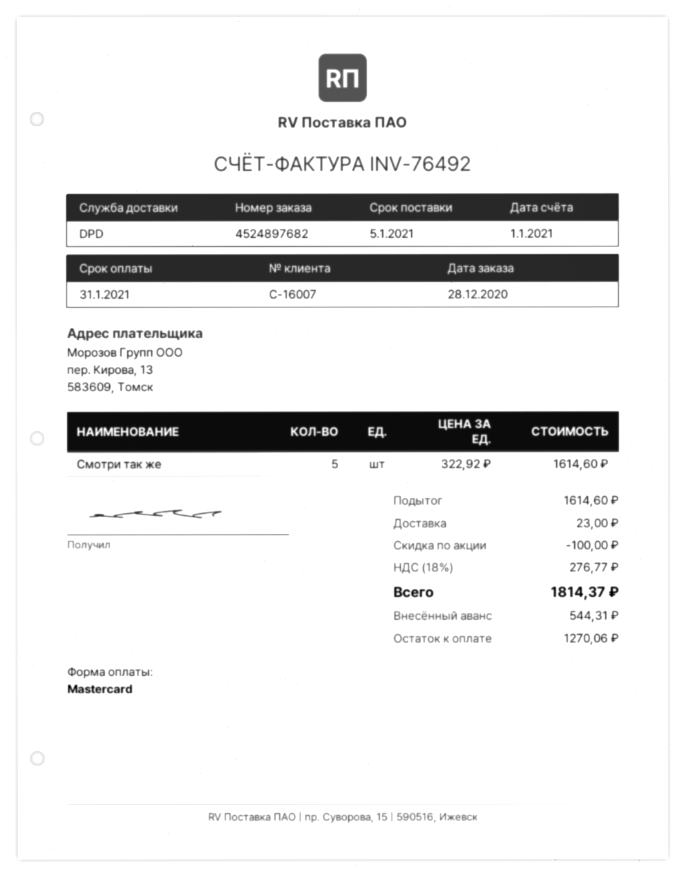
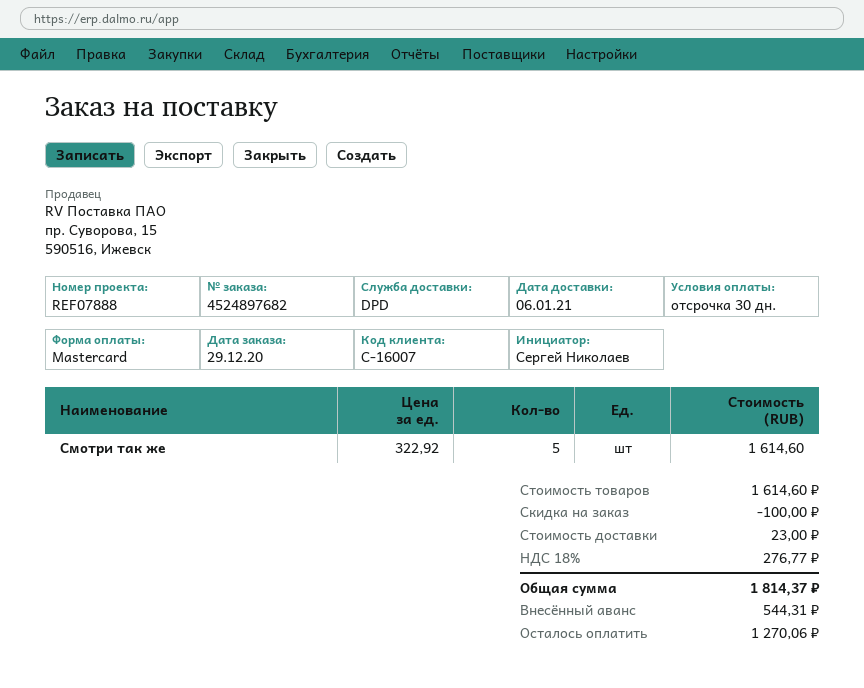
order date: 2020-12-28 -> 2020-12-29
delivery date: 2021-01-05 -> 2021-01-06

